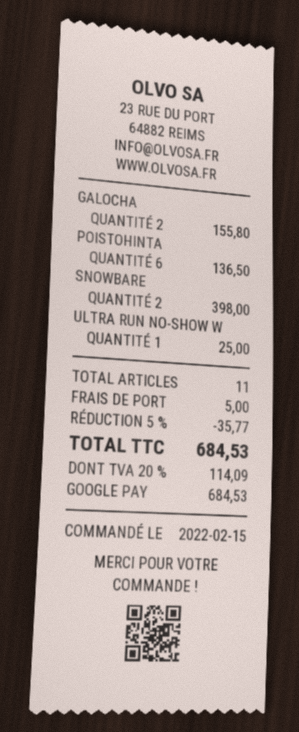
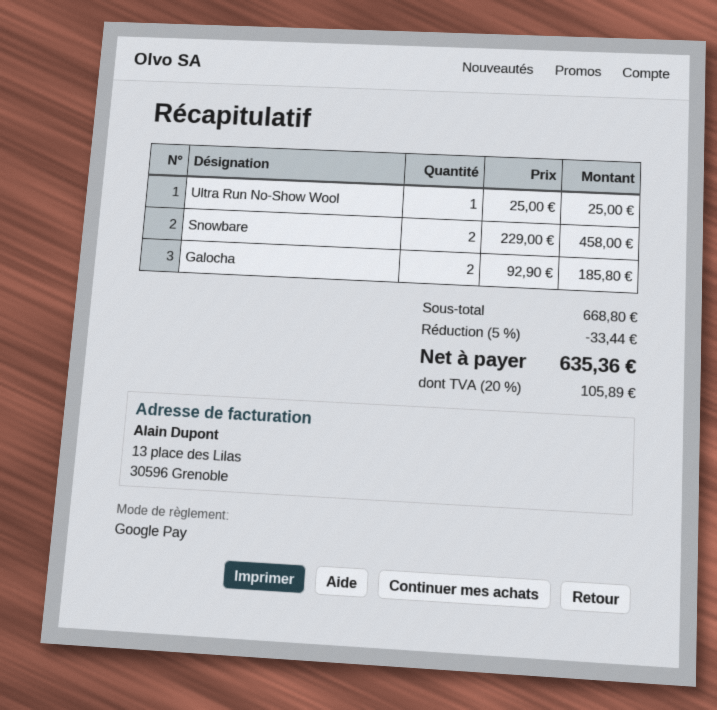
GALOCHA: 2 for 155.80 -> 2 for 185.80
POISTOHINTA: 6 for 136.50 -> none
SNOWBARE: 2 for 398.00 -> 2 for 458.00
discount: 5% = 35.77 -> 5% = 33.44
shipping: 5.00 -> none
tax: 20% = 114.09 -> 20% = 105.89
total: 684.53 -> 635.36

